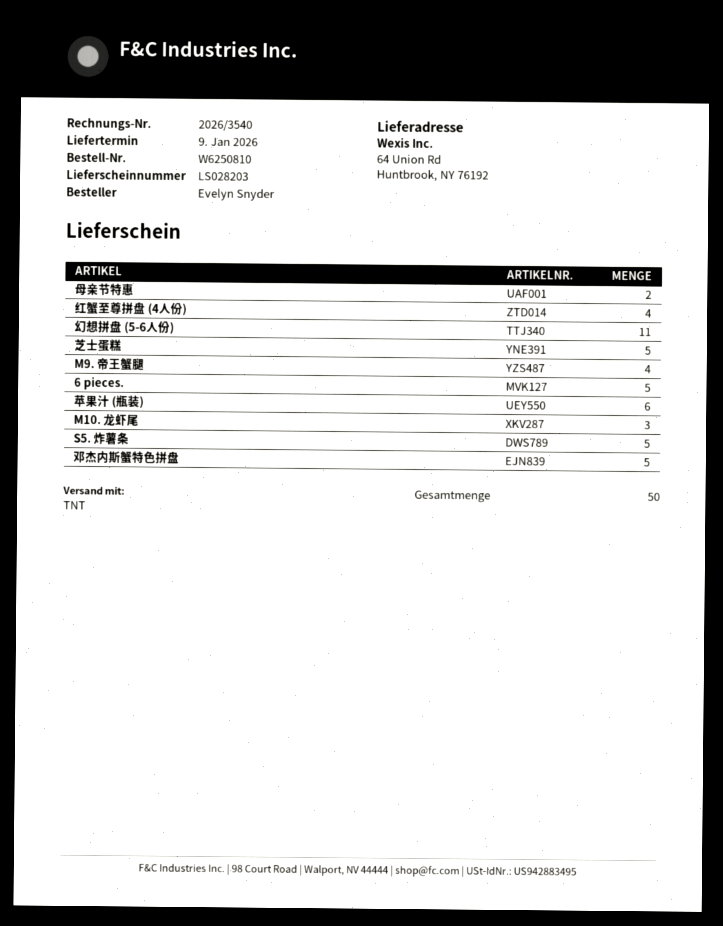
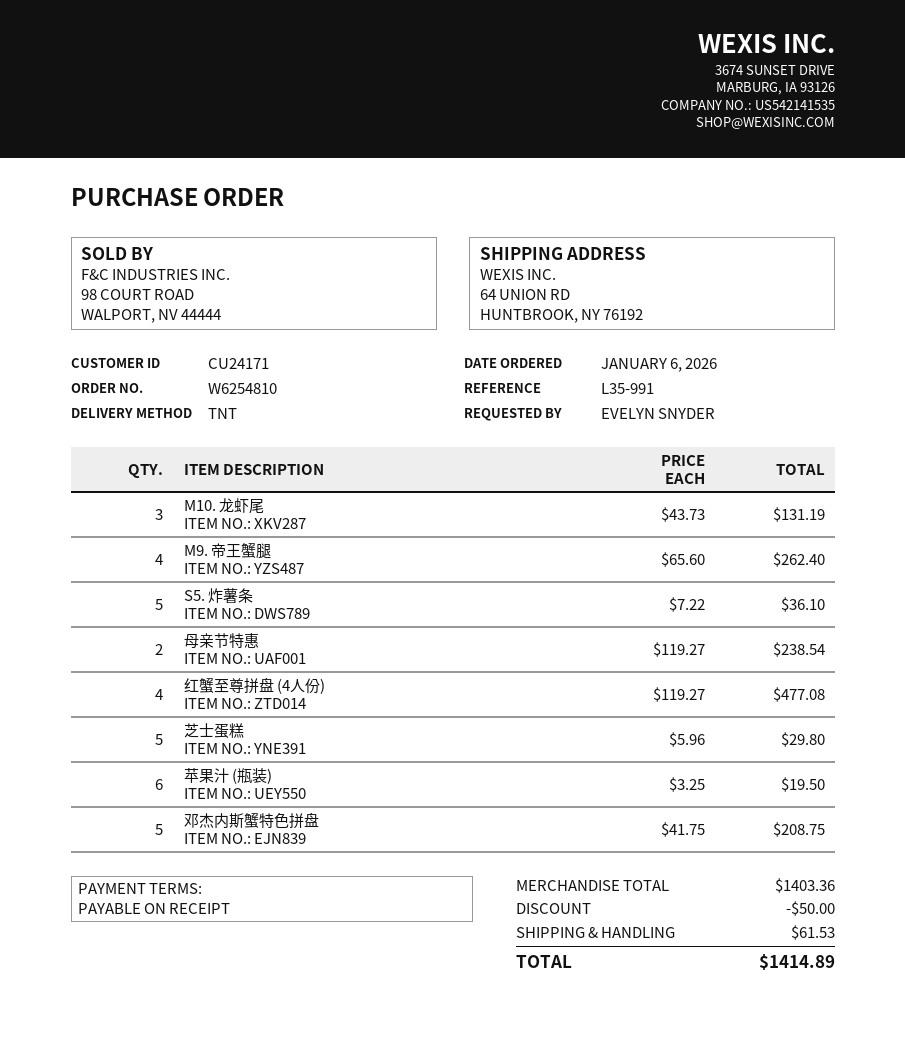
order number: W6250810 -> W6254810
幻想拼盘 (5-6人份): 11 -> none
6 pieces.: 5 -> none

